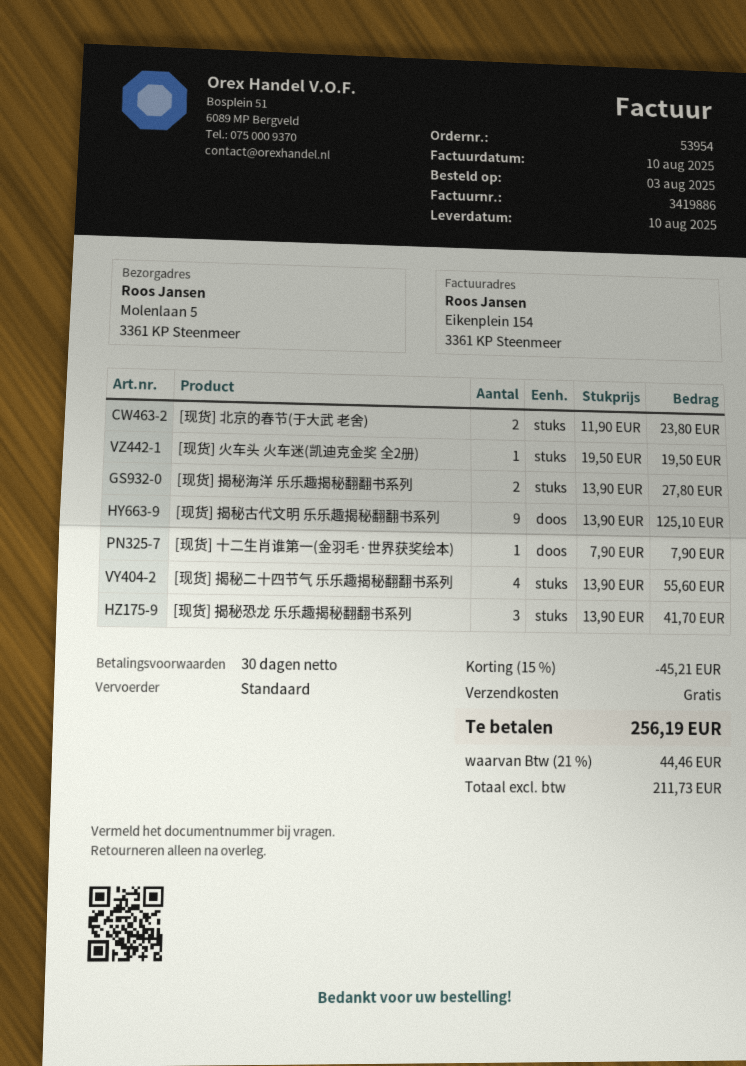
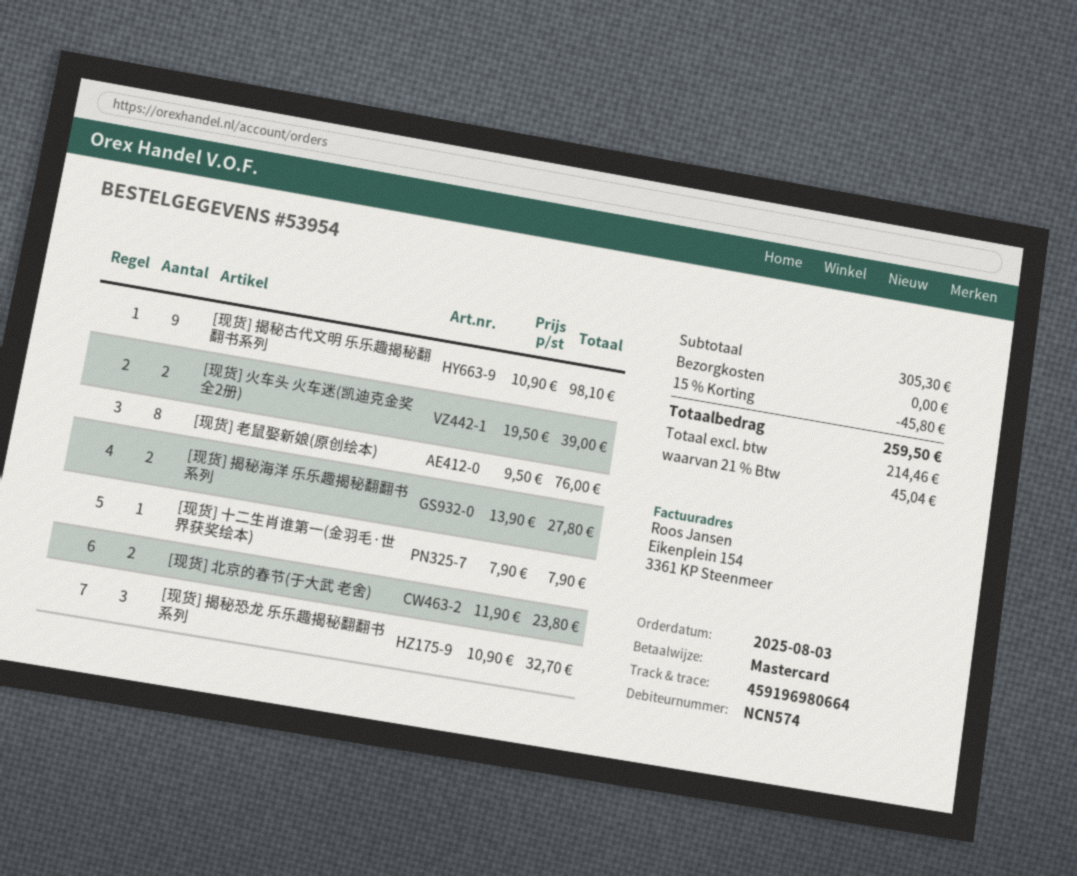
[现货] 火车头 火车迷(凯迪克金奖 全2册): 1 x 19.50 = 19.50 -> 2 x 19.50 = 39.00
[现货] 揭秘古代文明 乐乐趣揭秘翻翻书系列: 9 x 13.90 = 125.10 -> 9 x 10.90 = 98.10
[现货] 揭秘二十四节气 乐乐趣揭秘翻翻书系列: 4 x 13.90 = 55.60 -> none
[现货] 揭秘恐龙 乐乐趣揭秘翻翻书系列: 3 x 13.90 = 41.70 -> 3 x 10.90 = 32.70
[现货] 老鼠娶新娘(原创绘本): none -> 8 x 9.50 = 76.00
discount: 15% = 45.21 -> 15% = 45.80
net: 211.73 -> 214.46
tax: 21% = 44.46 -> 21% = 45.04
total: 256.19 -> 259.50

